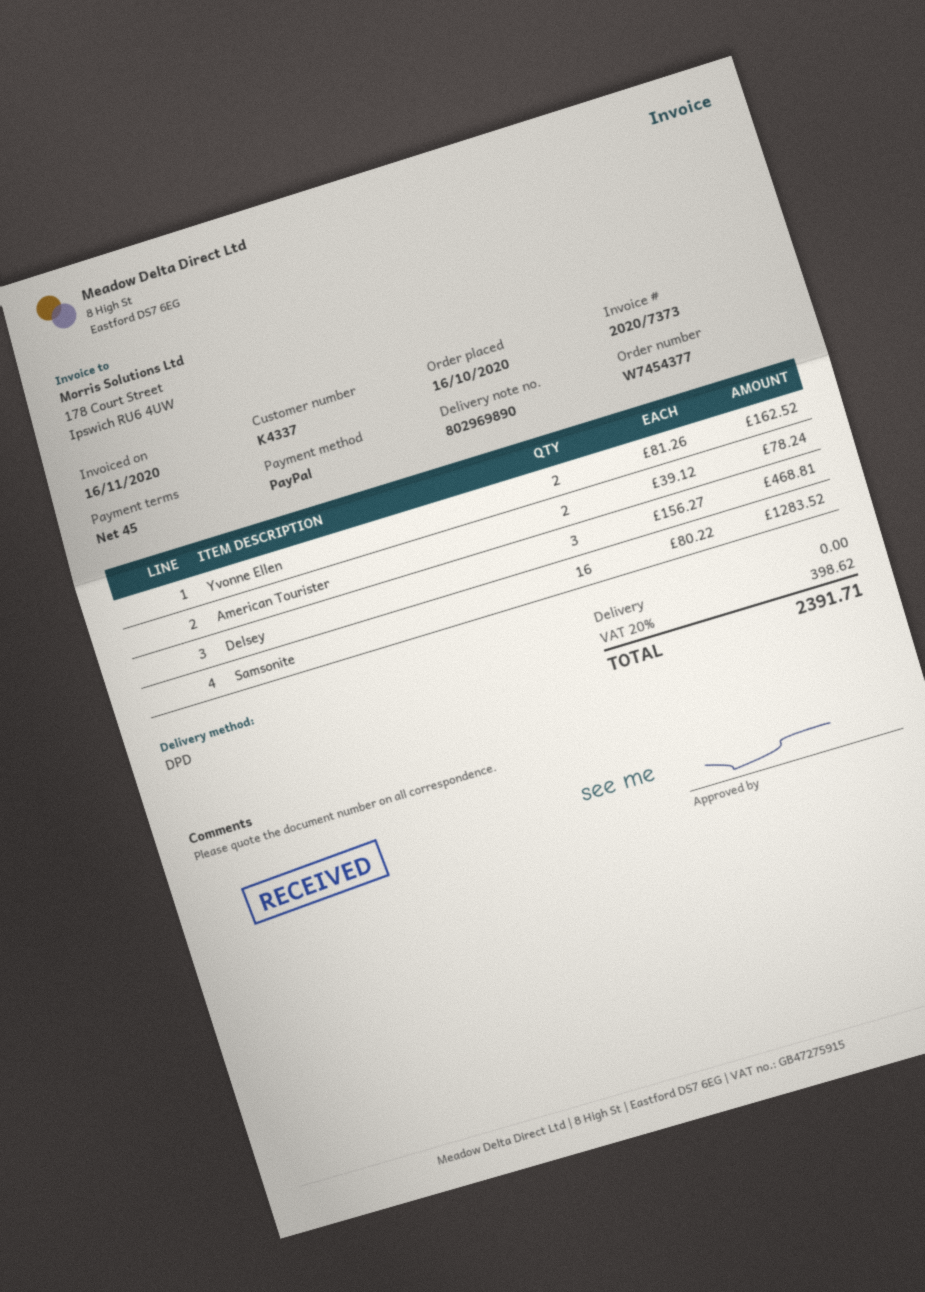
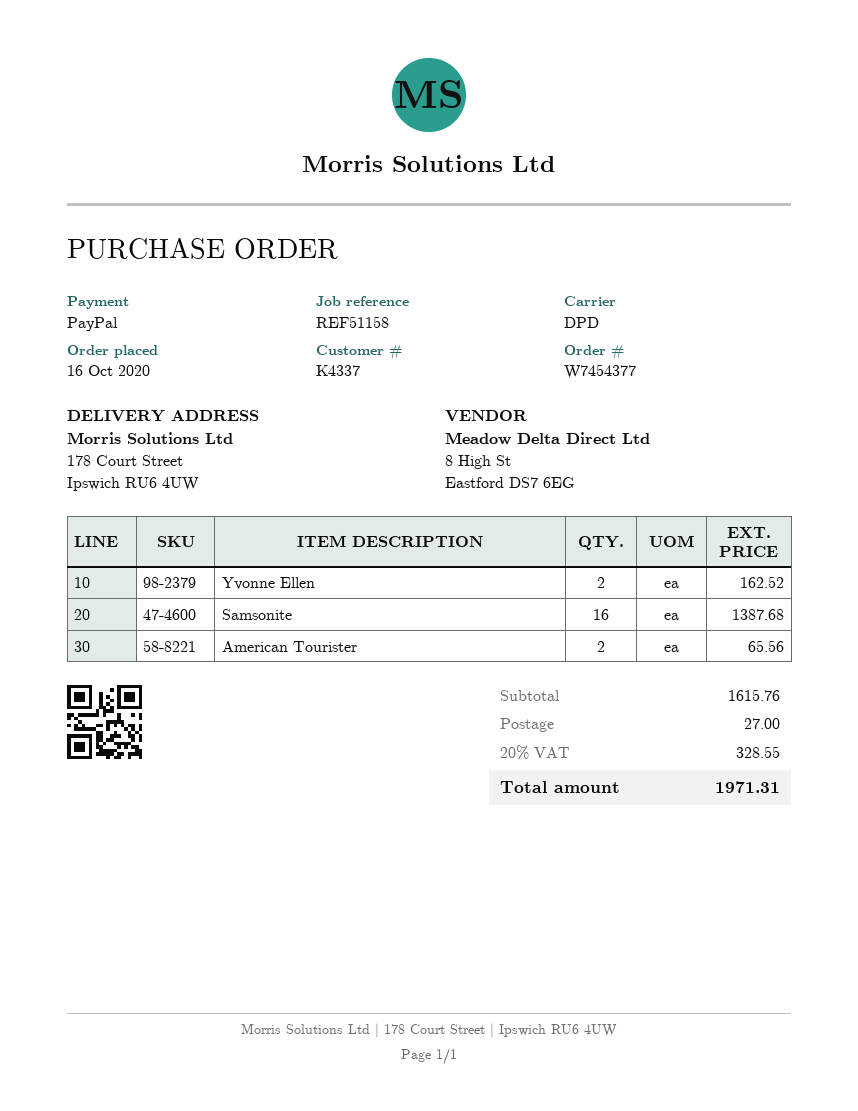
American Tourister: 2 for 78.24 -> 2 for 65.56
Delsey: 3 for 468.81 -> none
Samsonite: 16 for 1283.52 -> 16 for 1387.68
shipping: 0.00 -> 27.00
tax: 20% = 398.62 -> 20% = 328.55
total: 2391.71 -> 1971.31

